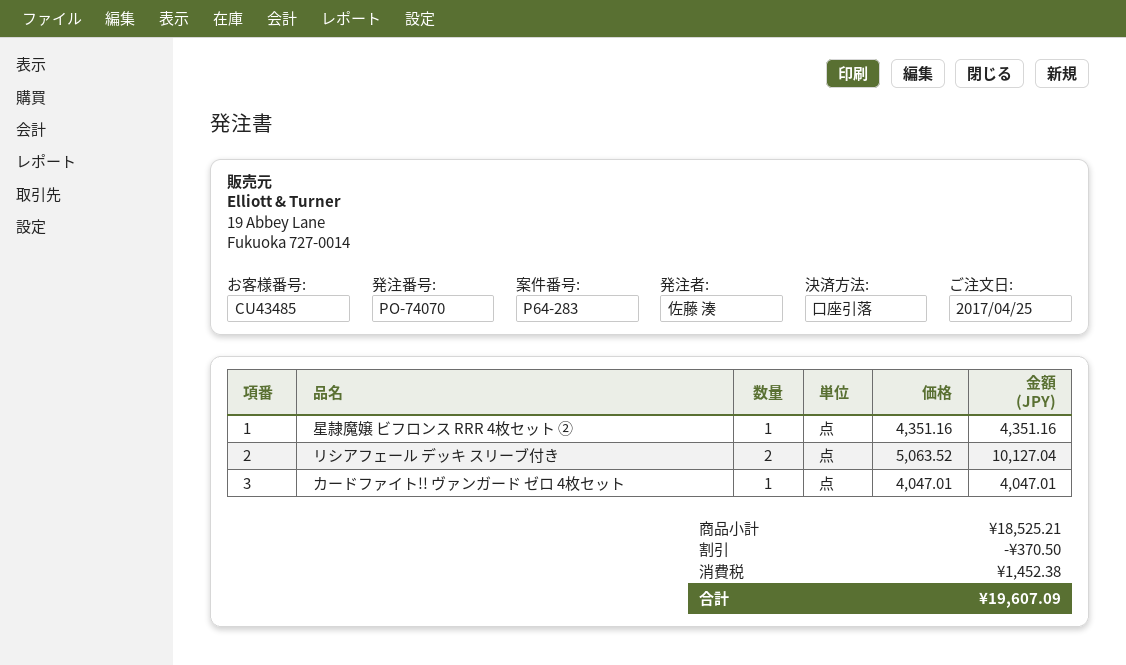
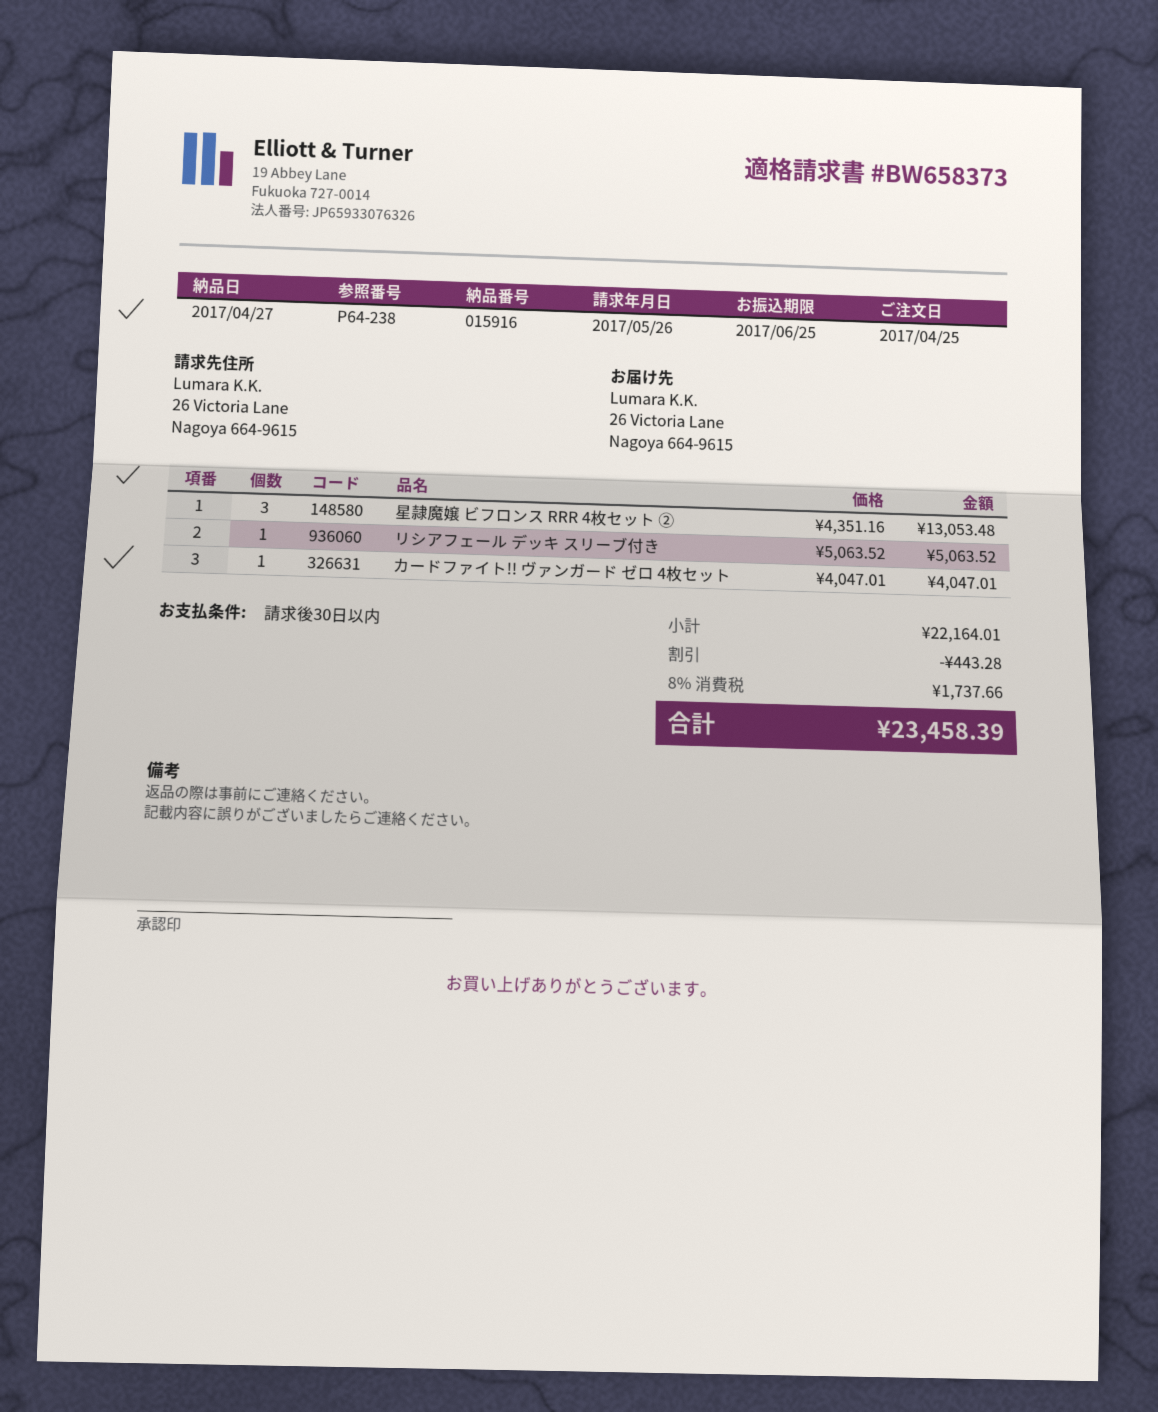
reference: P64-283 -> P64-238
星隷魔嬢 ビフロンス RRR 4枚セット ②: 1 x 4351.16 = 4351.16 -> 3 x 4351.16 = 13053.48
リシアフェール デッキ スリーブ付き: 2 x 5063.52 = 10127.04 -> 1 x 5063.52 = 5063.52
subtotal: 18525.21 -> 22164.01
discount: 370.50 -> 443.28
tax: 1452.38 -> 1737.66
total: 19607.09 -> 23458.39

